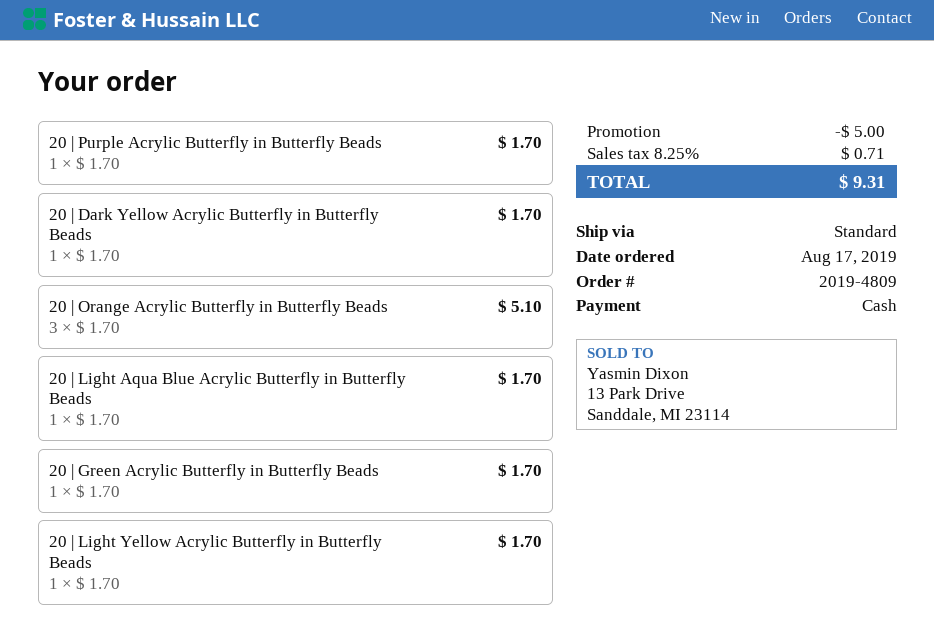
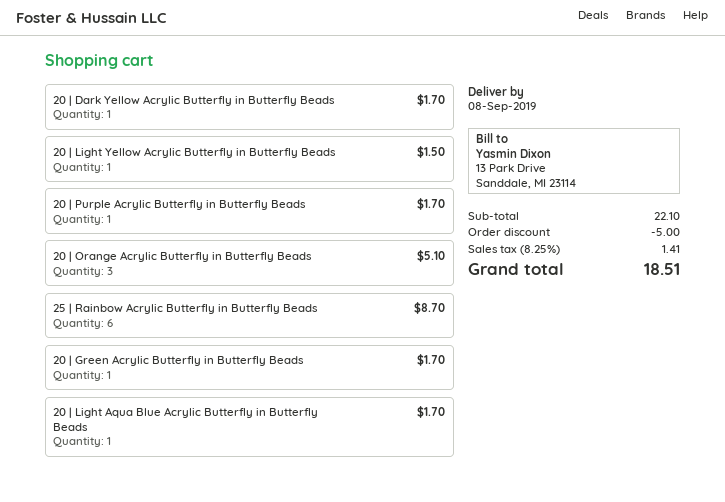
20 | Light Yellow Acrylic Butterfly in Butterfly Beads: 1 for 1.70 -> 1 for 1.50
25 | Rainbow Acrylic Butterfly in Butterfly Beads: none -> 6 for 8.70
tax: 8.25% = 0.71 -> 8.25% = 1.41
total: 9.31 -> 18.51

